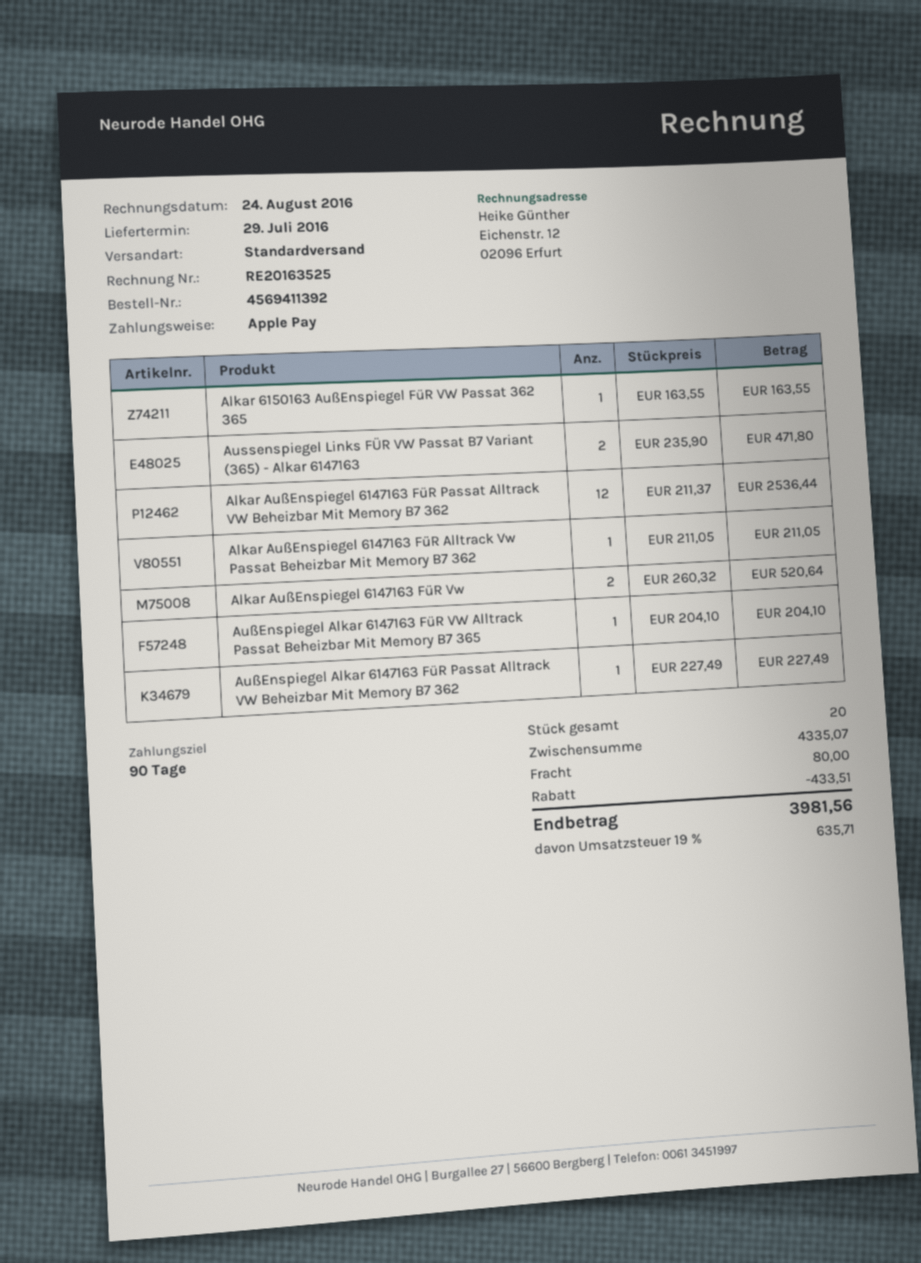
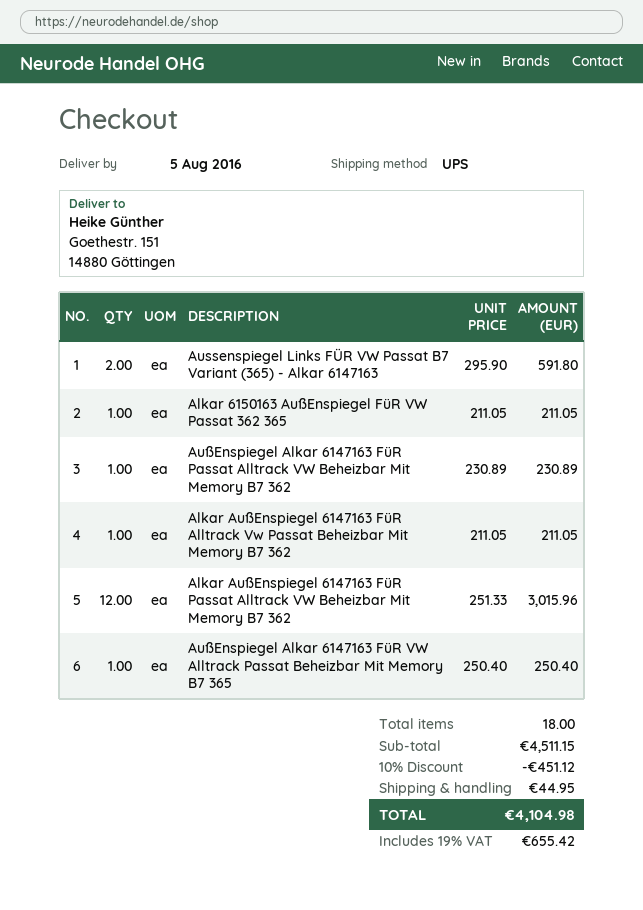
delivery date: 2016-07-29 -> 2016-08-05
shipping method: standard -> UPS
Alkar 6150163 AußEnspiegel FüR VW Passat 362 365: 1 x 163.55 = 163.55 -> 1 x 211.05 = 211.05
Aussenspiegel Links FÜR VW Passat B7 Variant (365) - Alkar 6147163: 2 x 235.90 = 471.80 -> 2 x 295.90 = 591.80
Alkar AußEnspiegel 6147163 FüR Passat Alltrack VW Beheizbar Mit Memory B7 362: 12 x 211.37 = 2536.44 -> 12 x 251.33 = 3015.96
Alkar AußEnspiegel 6147163 FüR Vw: 2 x 260.32 = 520.64 -> none
AußEnspiegel Alkar 6147163 FüR VW Alltrack Passat Beheizbar Mit Memory B7 365: 1 x 204.10 = 204.10 -> 1 x 250.40 = 250.40
AußEnspiegel Alkar 6147163 FüR Passat Alltrack VW Beheizbar Mit Memory B7 362: 1 x 227.49 = 227.49 -> 1 x 230.89 = 230.89
total quantity: 20 -> 18
subtotal: 4335.07 -> 4511.15
discount: 433.51 -> 451.12
shipping: 80.00 -> 44.95
tax: 19% = 635.71 -> 19% = 655.42
total: 3981.56 -> 4104.98

